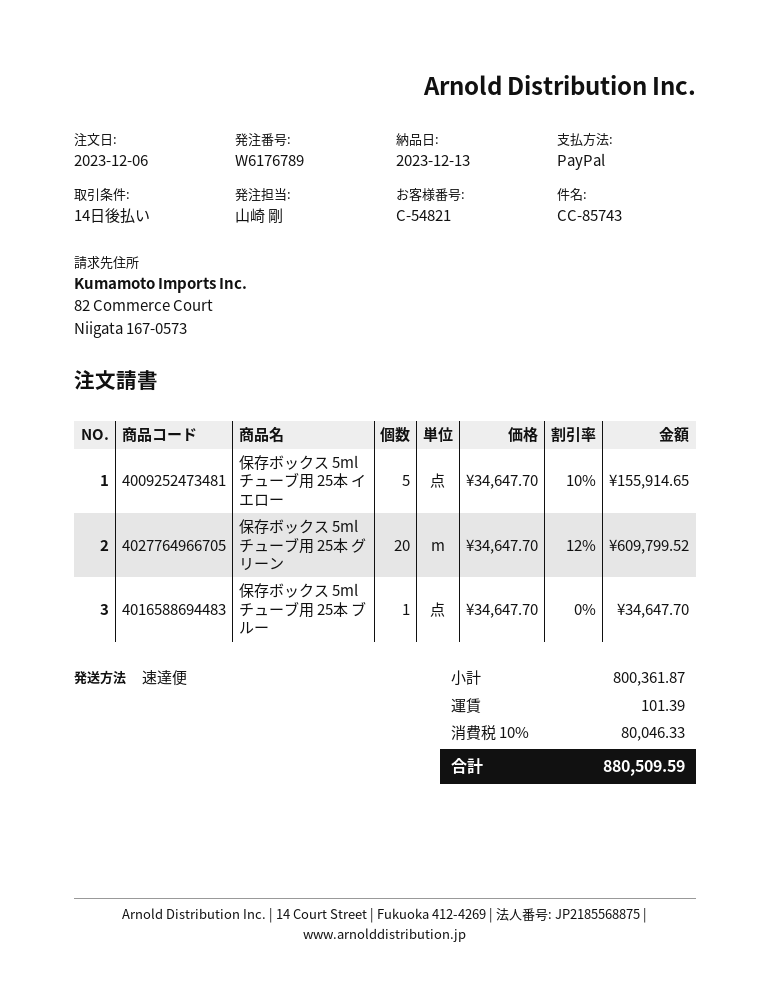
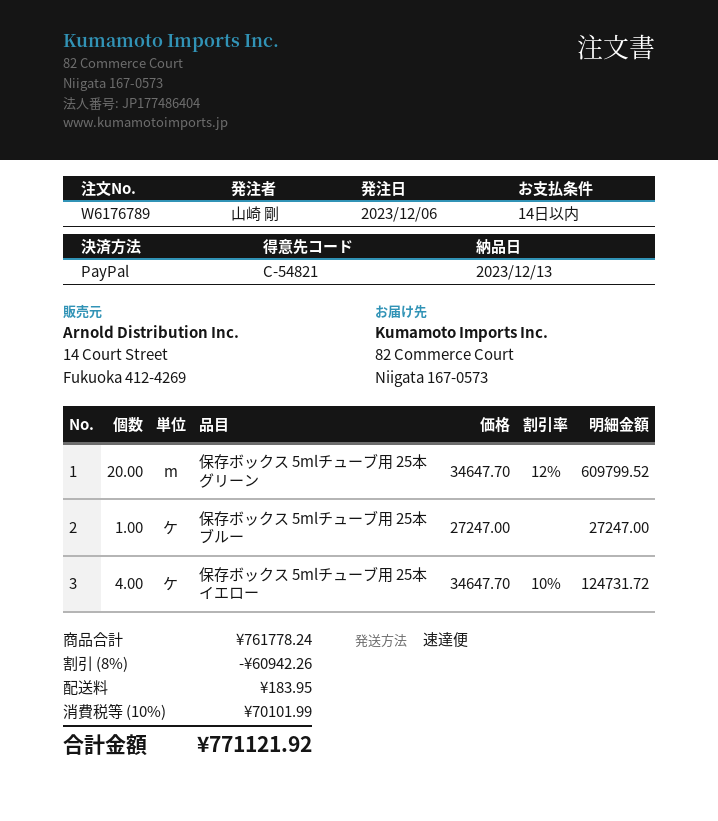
保存ボックス 5mlチューブ用 25本 イエロー: 5 x 34647.70 - 10% = 155914.65 -> 4 x 34647.70 - 10% = 124731.72
保存ボックス 5mlチューブ用 25本 ブルー: 1 x 34647.70 = 34647.70 -> 1 x 27247.00 = 27247.00
subtotal: 800361.87 -> 761778.24
discount: none -> 8% = 60942.26
shipping: 101.39 -> 183.95
tax: 10% = 80046.33 -> 10% = 70101.99
total: 880509.59 -> 771121.92

